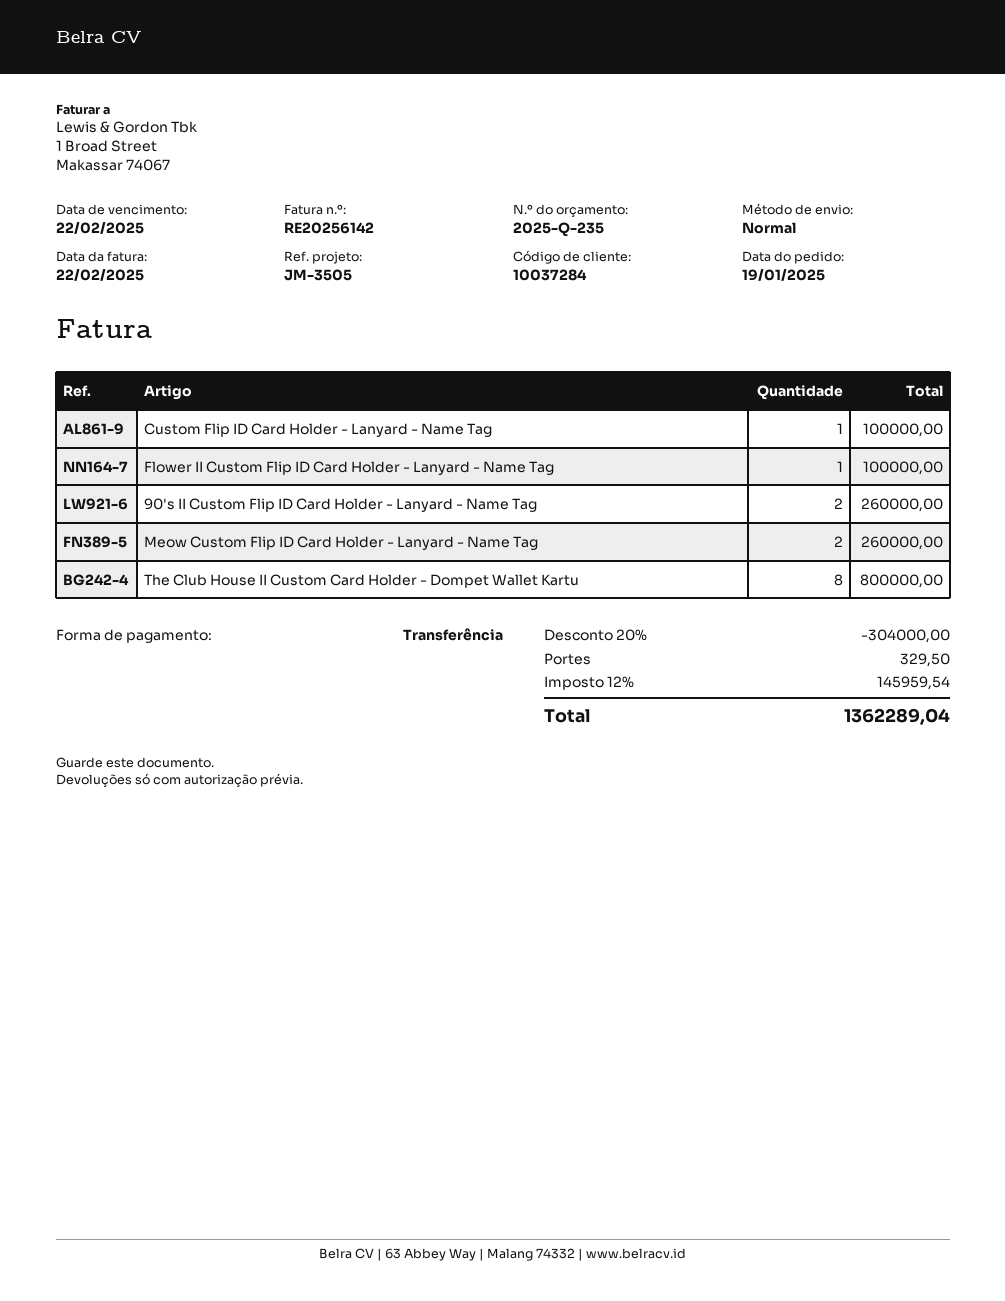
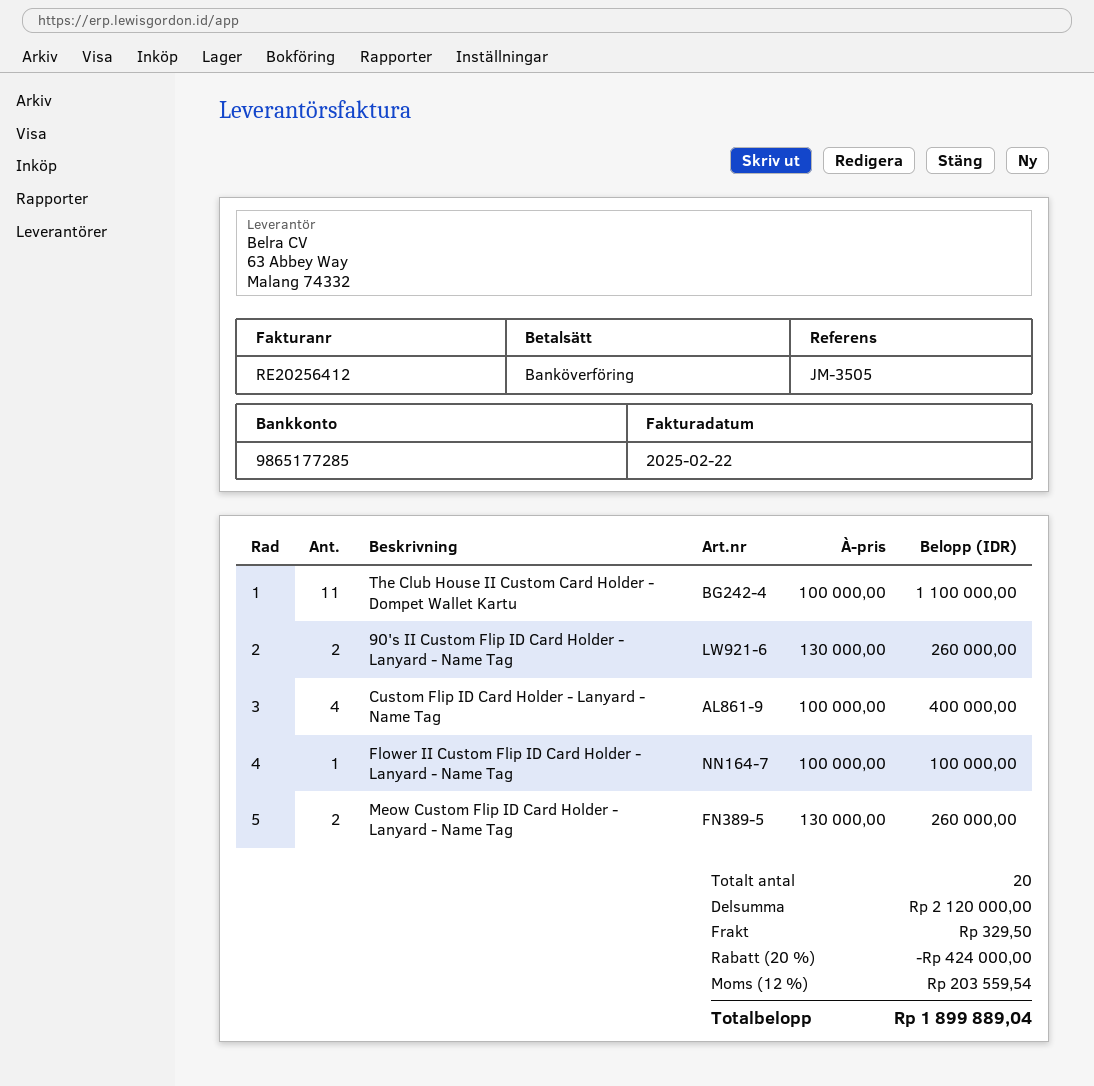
invoice number: RE20256142 -> RE20256412
Custom Flip ID Card Holder - Lanyard - Name Tag: 1 for 100000.00 -> 4 for 400000.00
The Club House II Custom Card Holder - Dompet Wallet Kartu: 8 for 800000.00 -> 11 for 1100000.00
discount: 20% = 304000.00 -> 20% = 424000.00
tax: 12% = 145959.54 -> 12% = 203559.54
total: 1362289.04 -> 1899889.04

